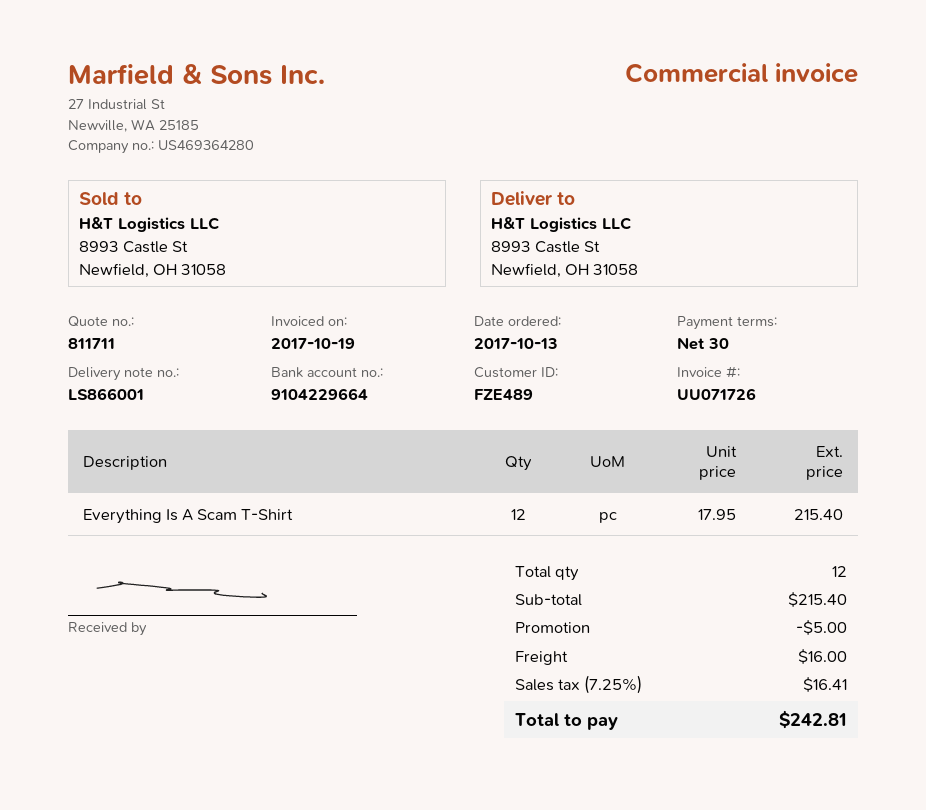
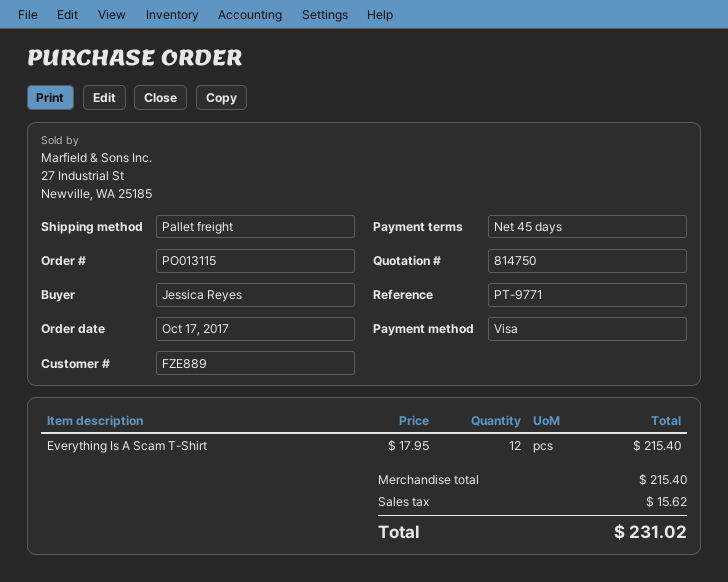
quote number: 811711 -> 814750
order date: 2017-10-13 -> 2017-10-17
payment terms: 30 days -> 45 days
customer number: FZE489 -> FZE889
discount: 5.00 -> none
shipping: 16.00 -> none
tax: 16.41 -> 15.62
total: 242.81 -> 231.02

